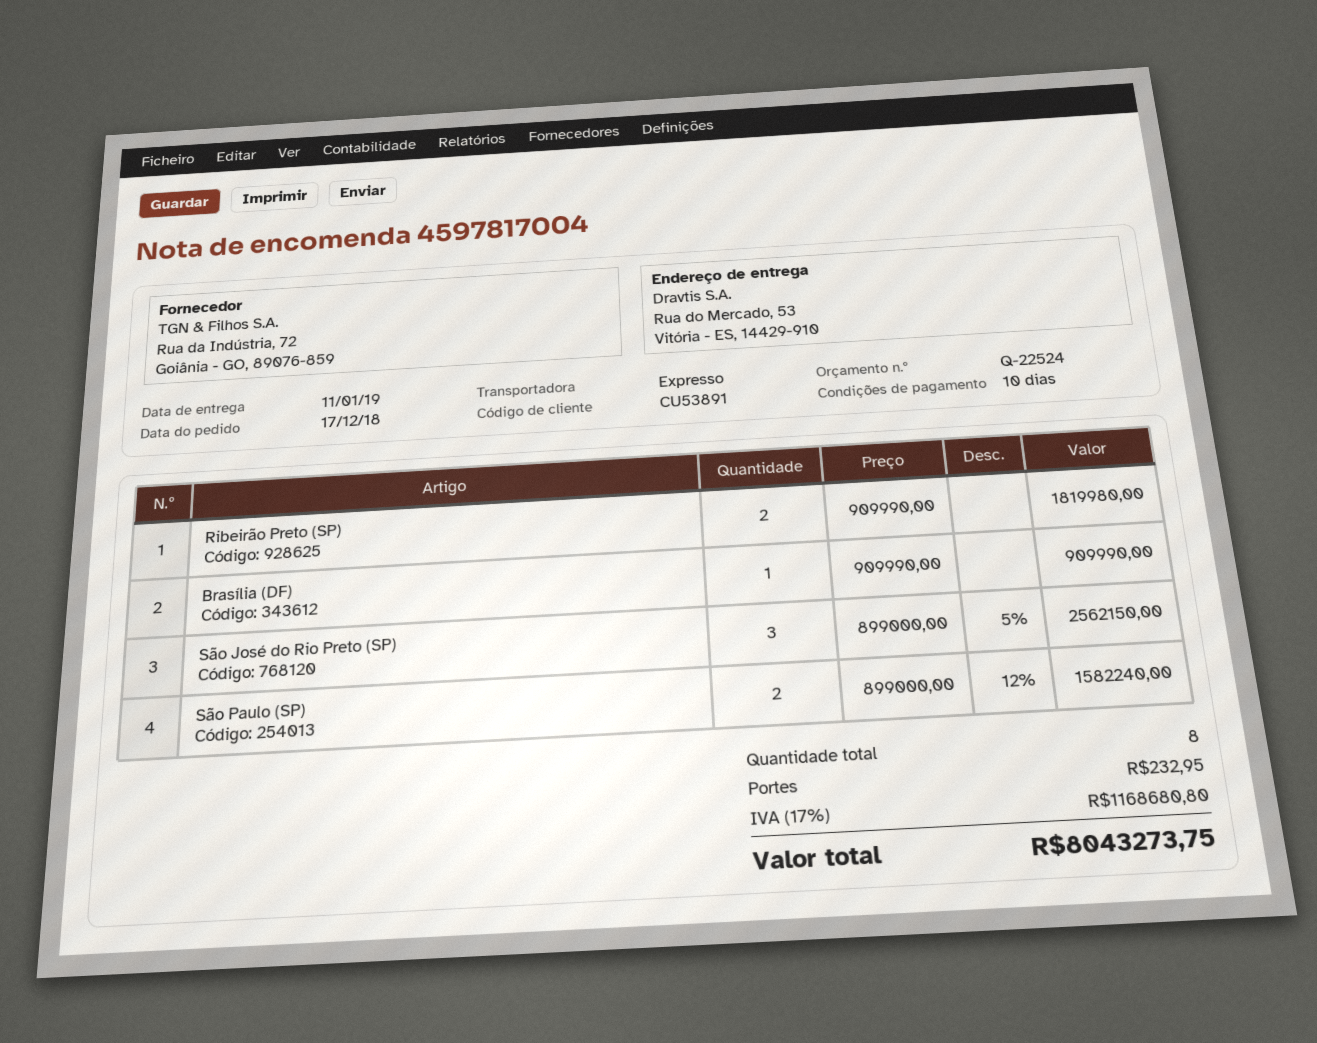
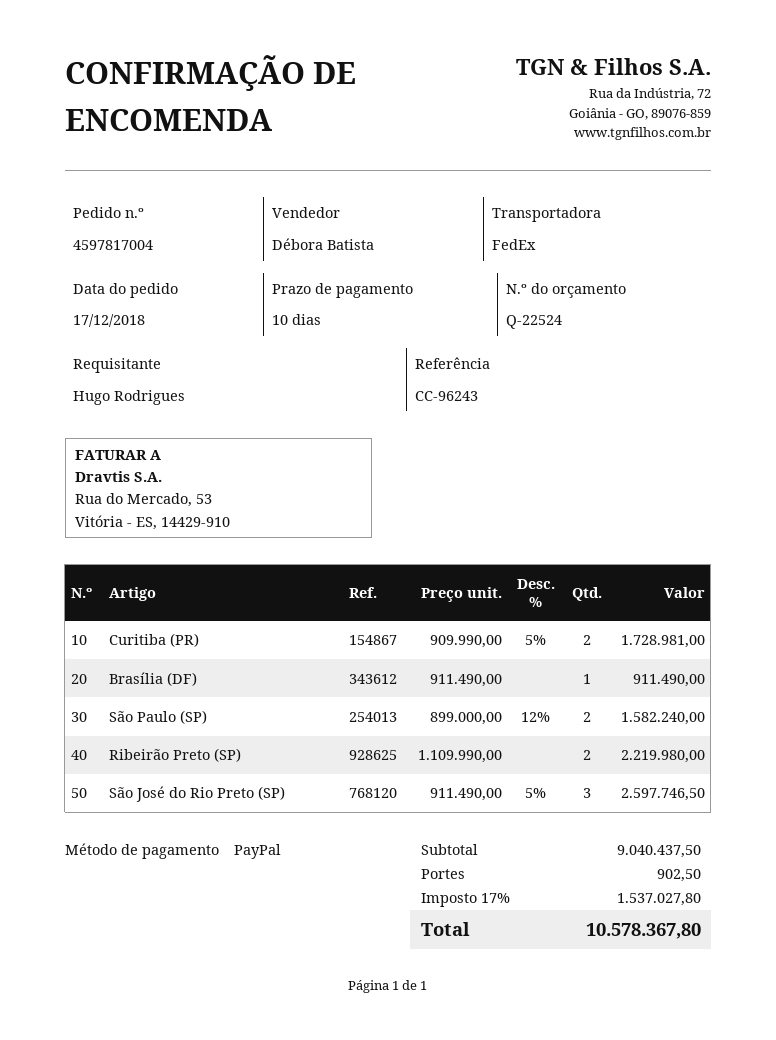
shipping method: express -> FedEx
Ribeirão Preto (SP): 2 x 909990.00 = 1819980.00 -> 2 x 1109990.00 = 2219980.00
Brasília (DF): 1 x 909990.00 = 909990.00 -> 1 x 911490.00 = 911490.00
São José do Rio Preto (SP): 3 x 899000.00 - 5% = 2562150.00 -> 3 x 911490.00 - 5% = 2597746.50
Curitiba (PR): none -> 2 x 909990.00 - 5% = 1728981.00
shipping: 232.95 -> 902.50
tax: 17% = 1168680.80 -> 17% = 1537027.80
total: 8043273.75 -> 10578367.80

